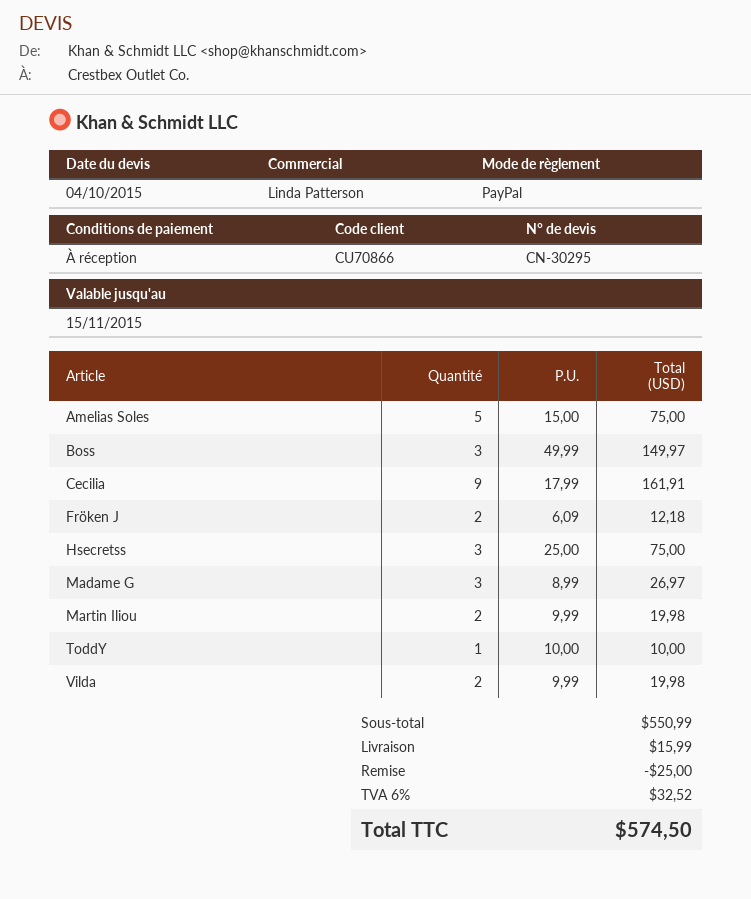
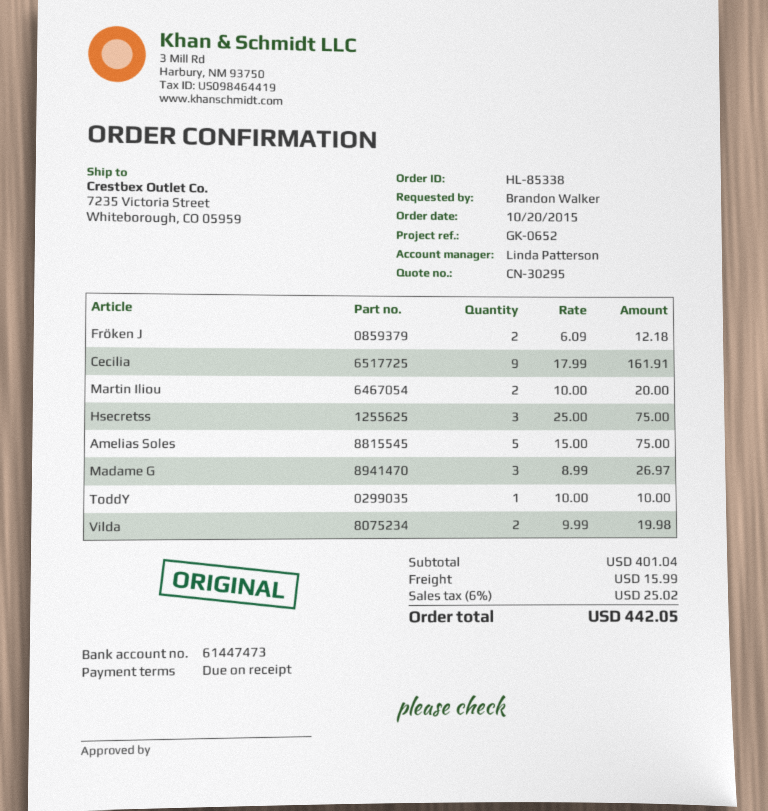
Boss: 3 x 49.99 = 149.97 -> none
Martin Iliou: 2 x 9.99 = 19.98 -> 2 x 10.00 = 20.00
subtotal: 550.99 -> 401.04
discount: 25.00 -> none
tax: 6% = 32.52 -> 6% = 25.02
total: 574.50 -> 442.05

